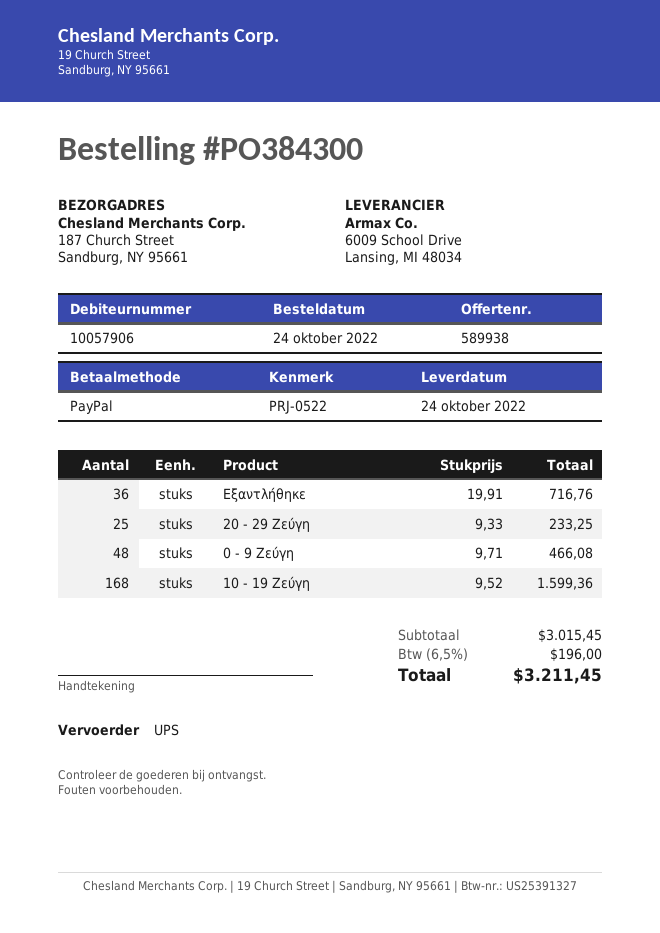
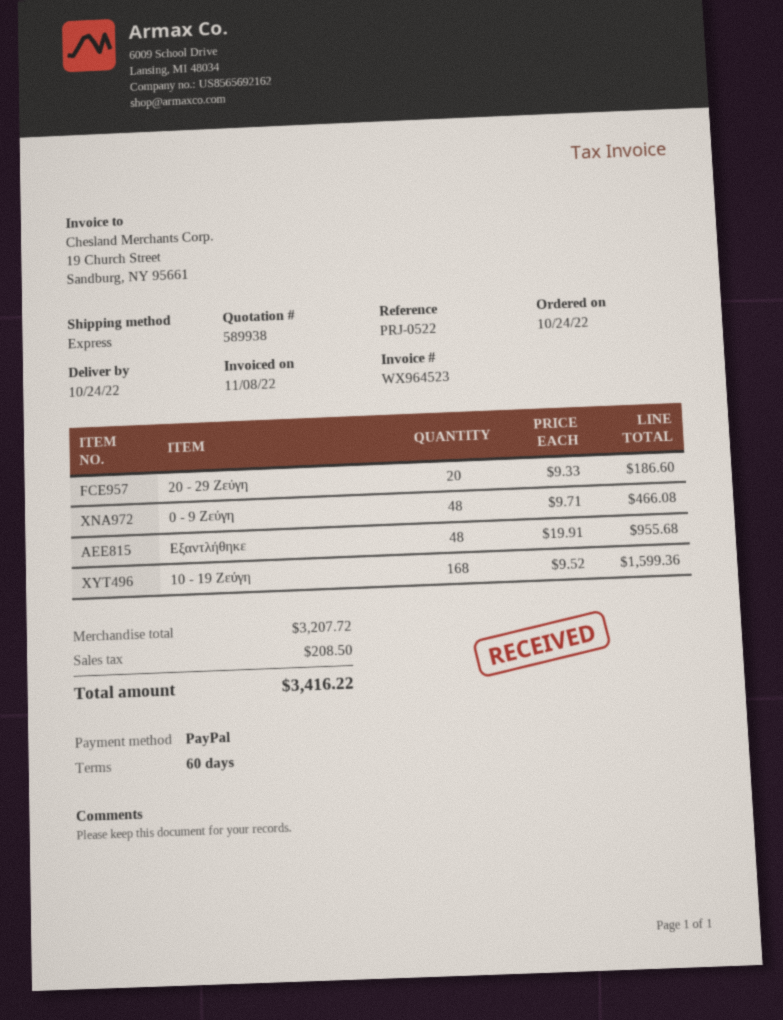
shipping method: UPS -> express
Εξαντλήθηκε: 36 x 19.91 = 716.76 -> 48 x 19.91 = 955.68
20 - 29 Ζεύγη: 25 x 9.33 = 233.25 -> 20 x 9.33 = 186.60
subtotal: 3015.45 -> 3207.72
tax: 196.00 -> 208.50
total: 3211.45 -> 3416.22

